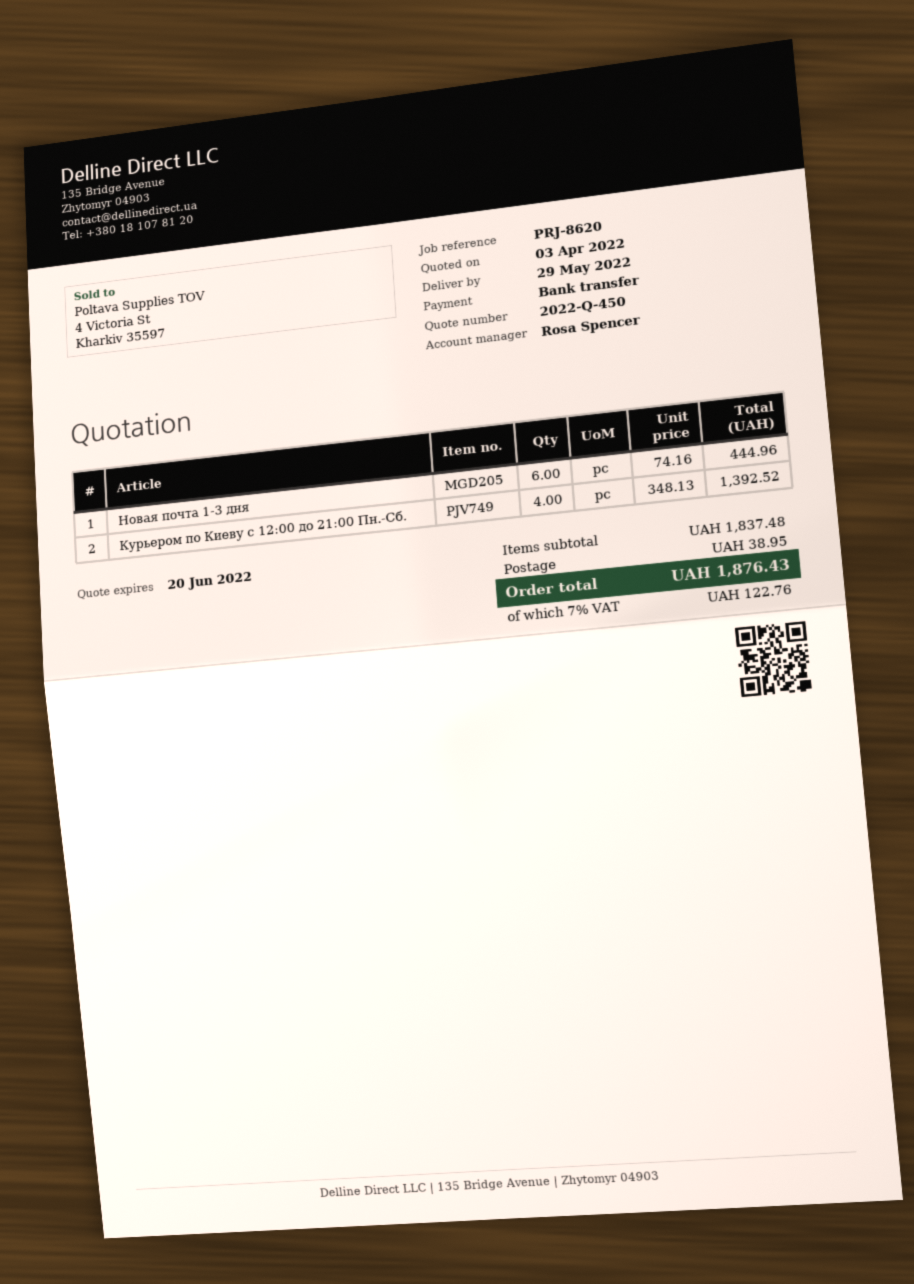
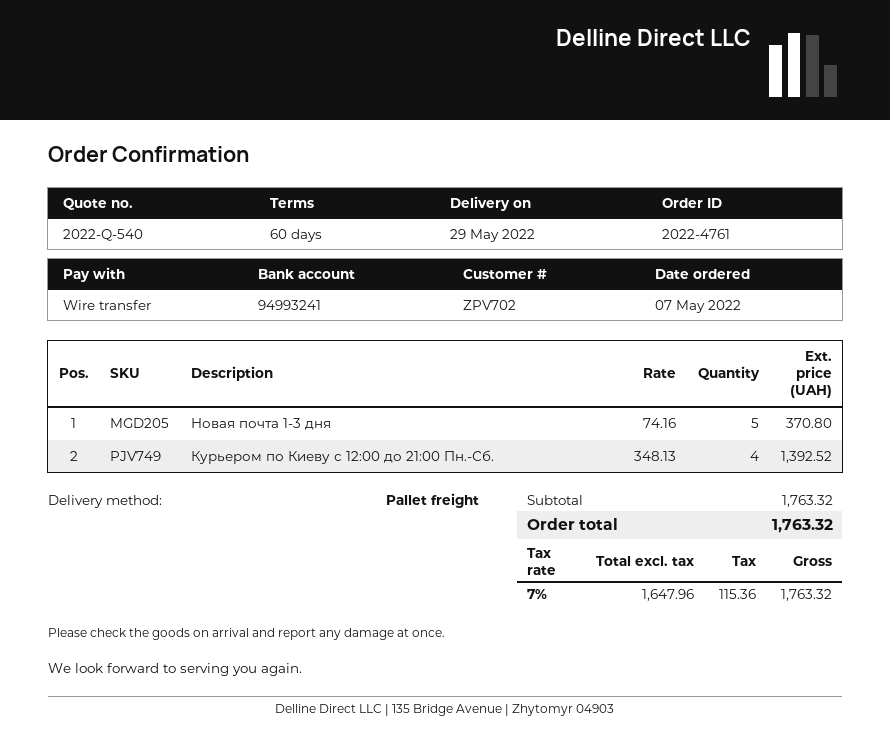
quote number: 2022-Q-450 -> 2022-Q-540
Новая почта 1-3 дня: 6 x 74.16 = 444.96 -> 5 x 74.16 = 370.80
subtotal: 1837.48 -> 1763.32
shipping: 38.95 -> none
tax: 7% = 122.76 -> 7% = 115.36
total: 1876.43 -> 1763.32

